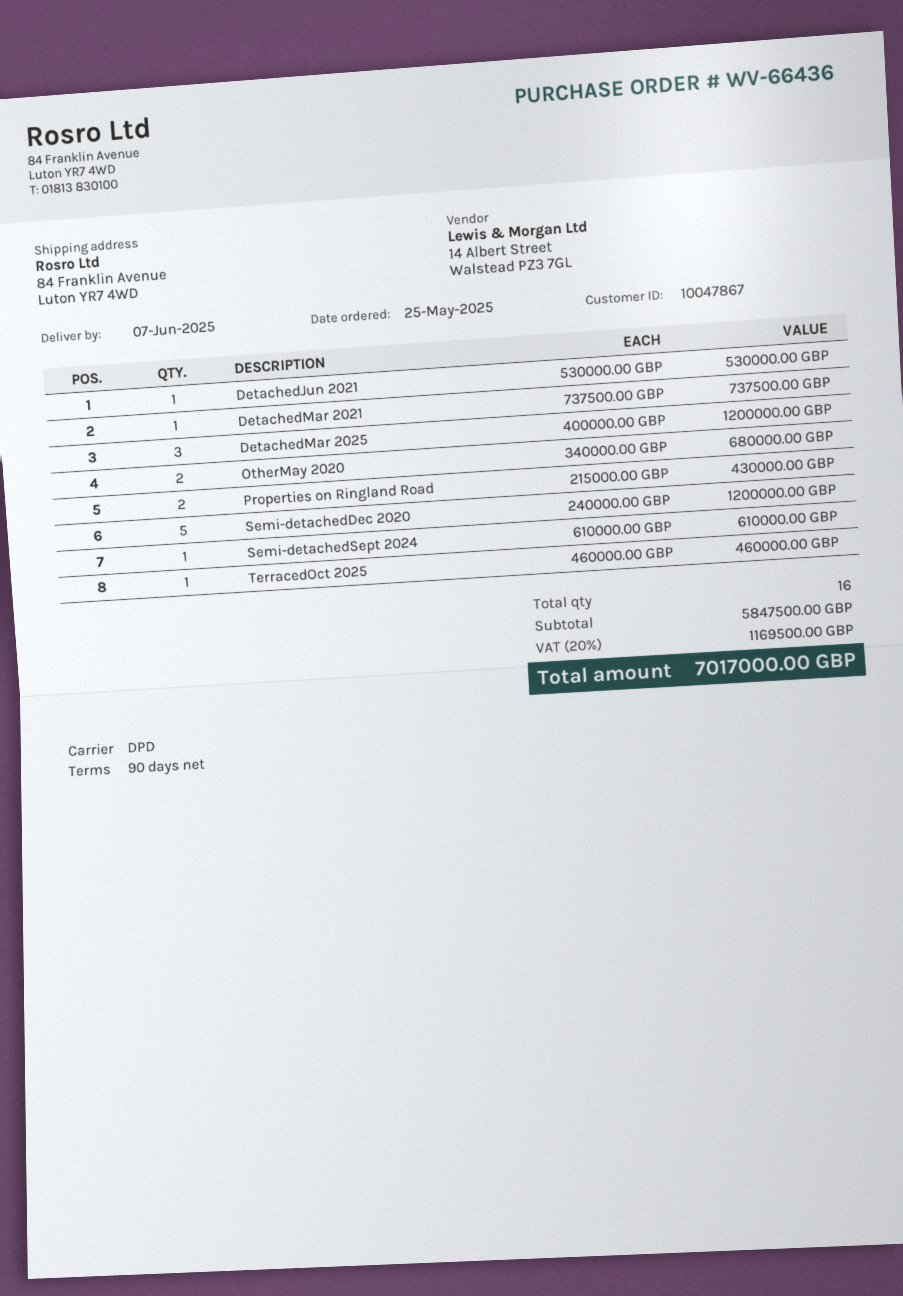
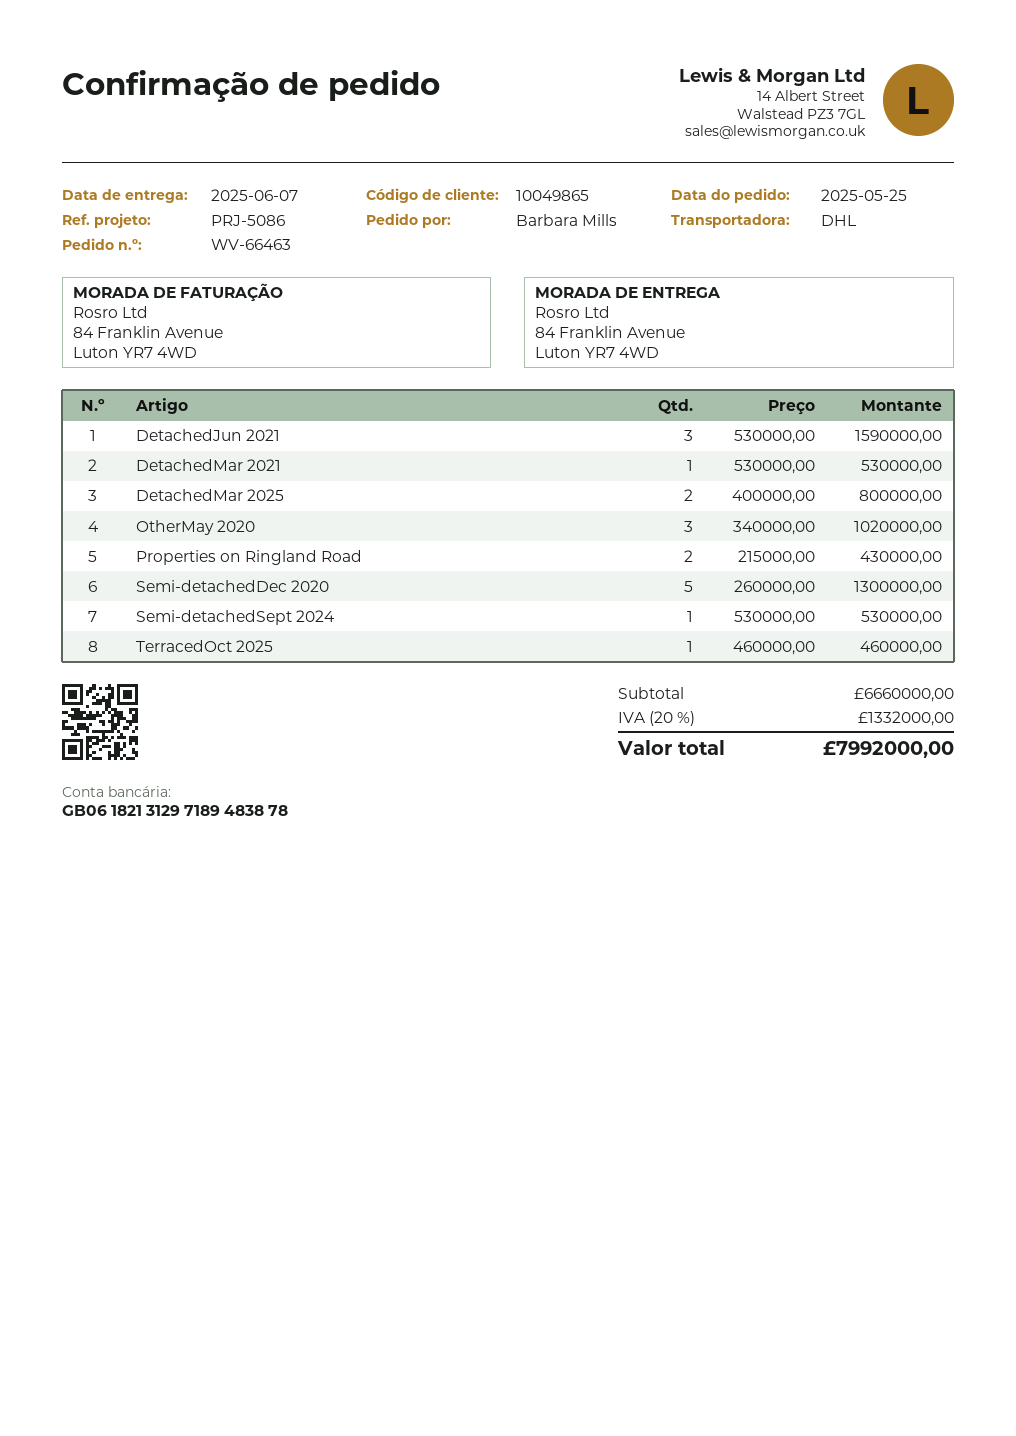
order number: WV-66436 -> WV-66463
customer number: 10047867 -> 10049865
shipping method: DPD -> DHL
DetachedJun 2021: 1 x 530000.00 = 530000.00 -> 3 x 530000.00 = 1590000.00
DetachedMar 2021: 1 x 737500.00 = 737500.00 -> 1 x 530000.00 = 530000.00
DetachedMar 2025: 3 x 400000.00 = 1200000.00 -> 2 x 400000.00 = 800000.00
OtherMay 2020: 2 x 340000.00 = 680000.00 -> 3 x 340000.00 = 1020000.00
Semi-detachedDec 2020: 5 x 240000.00 = 1200000.00 -> 5 x 260000.00 = 1300000.00
Semi-detachedSept 2024: 1 x 610000.00 = 610000.00 -> 1 x 530000.00 = 530000.00
subtotal: 5847500.00 -> 6660000.00
tax: 20% = 1169500.00 -> 20% = 1332000.00
total: 7017000.00 -> 7992000.00

